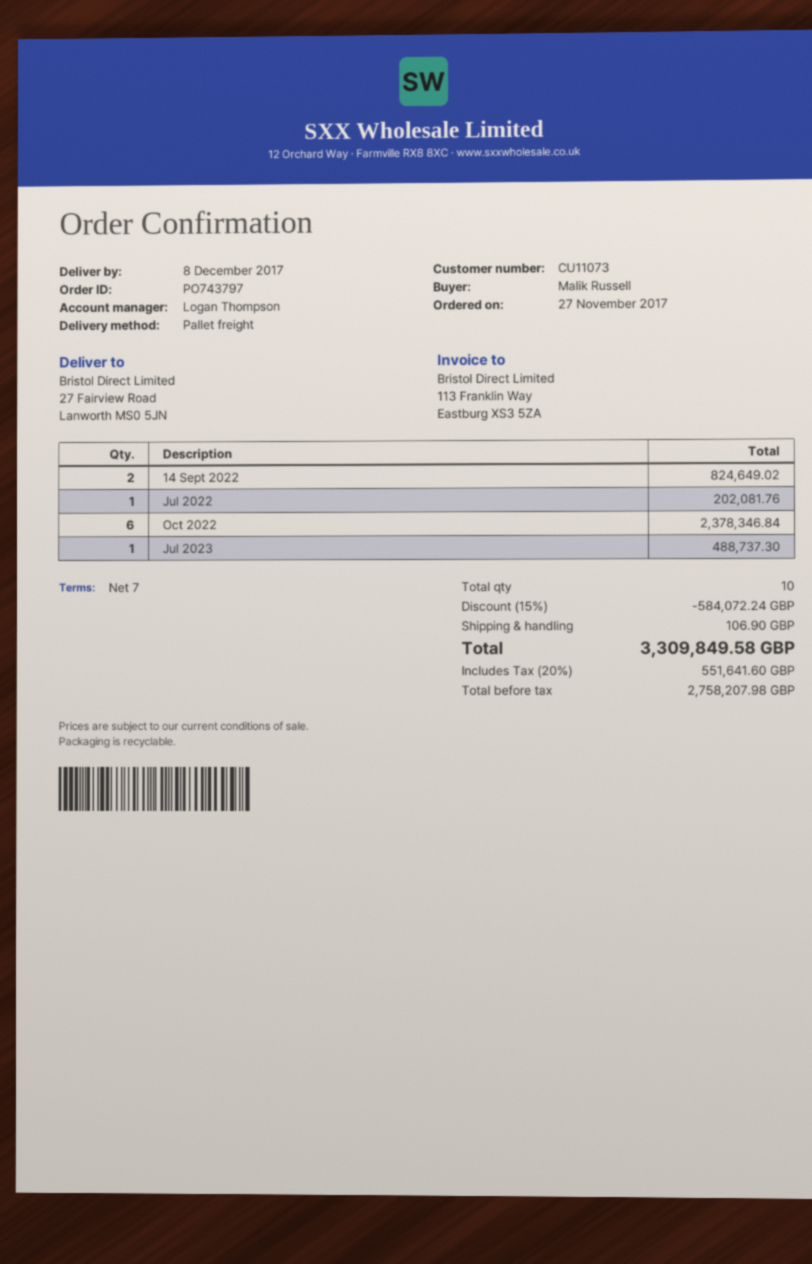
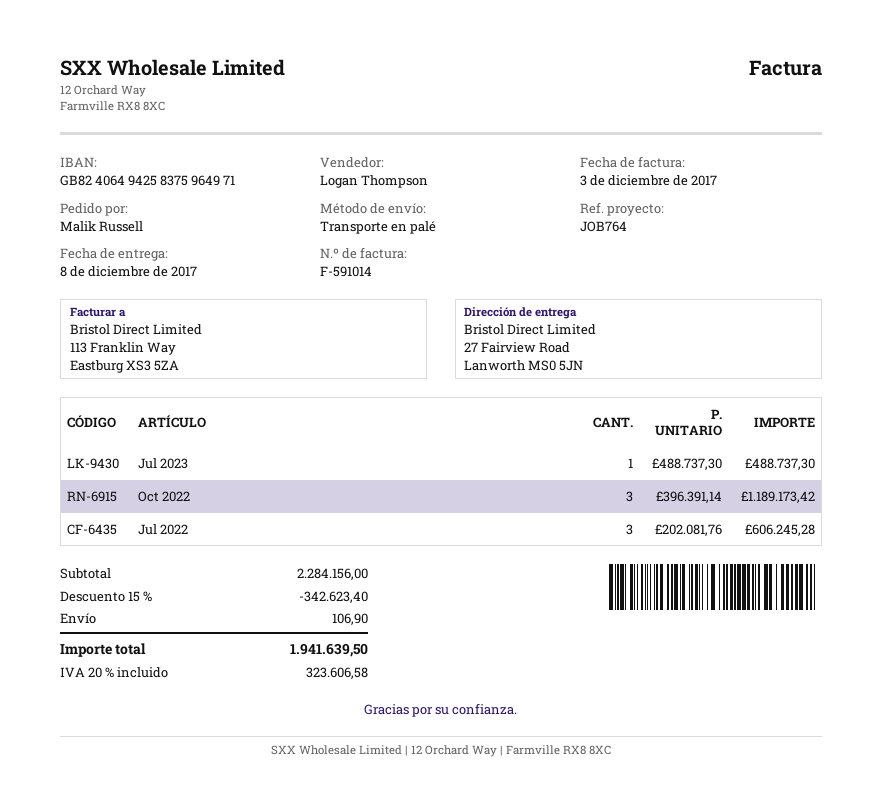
14 Sept 2022: 2 for 824649.02 -> none
Jul 2022: 1 for 202081.76 -> 3 for 606245.28
Oct 2022: 6 for 2378346.84 -> 3 for 1189173.42
discount: 15% = 584072.24 -> 15% = 342623.40
tax: 20% = 551641.60 -> 20% = 323606.58
total: 3309849.58 -> 1941639.50

